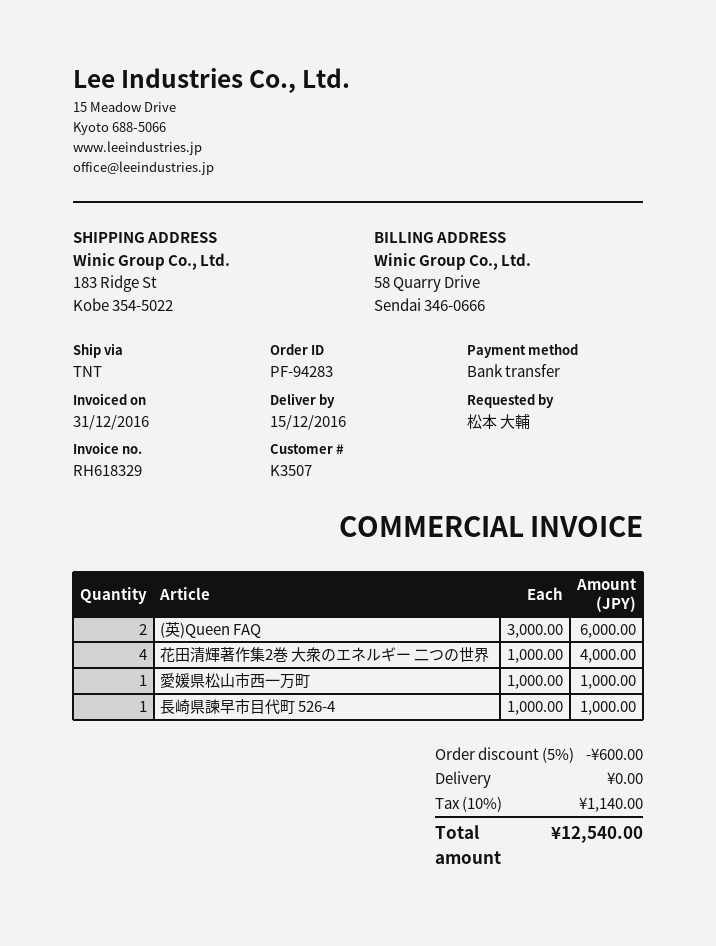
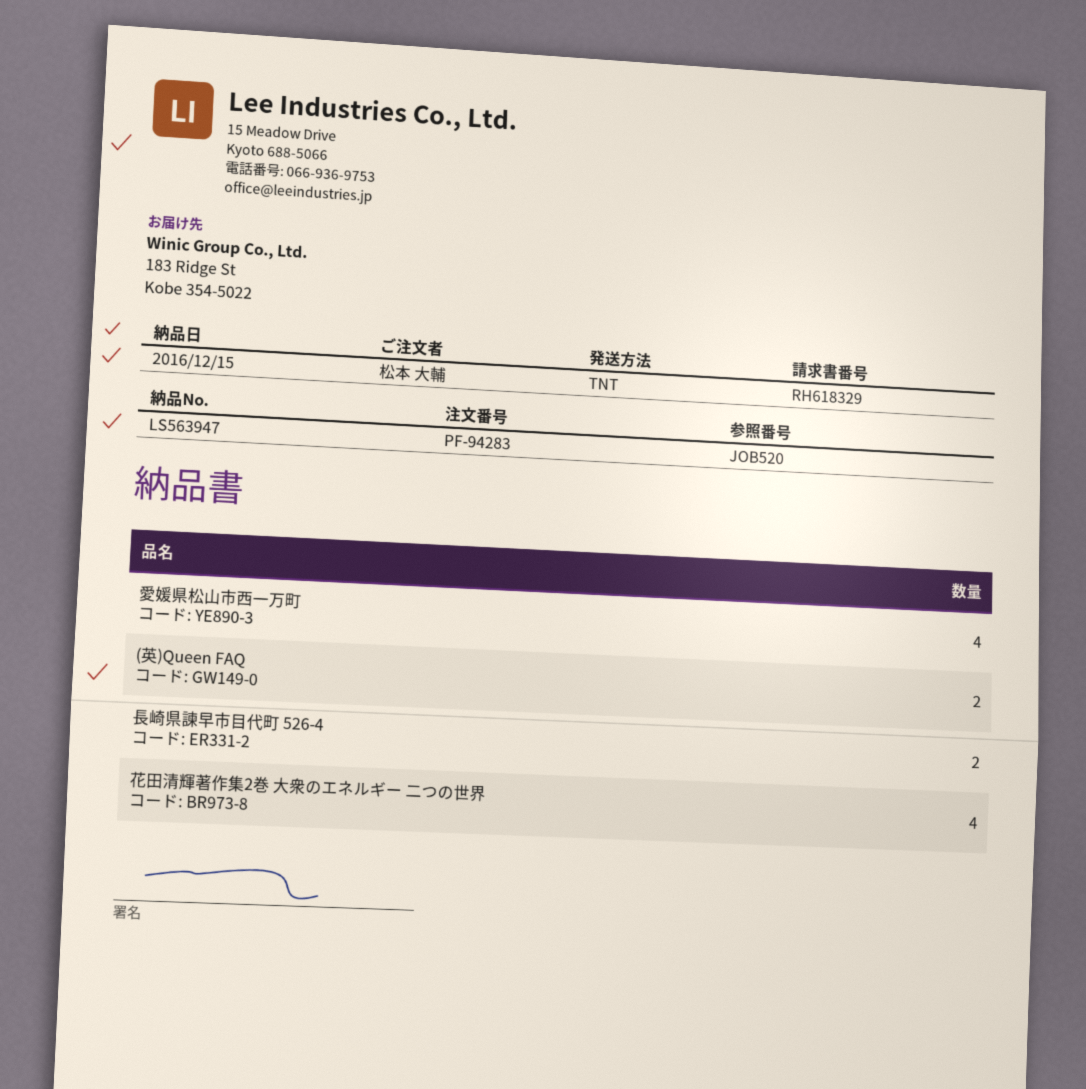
愛媛県松山市西一万町: 1 -> 4
長崎県諫早市目代町 526-4: 1 -> 2

